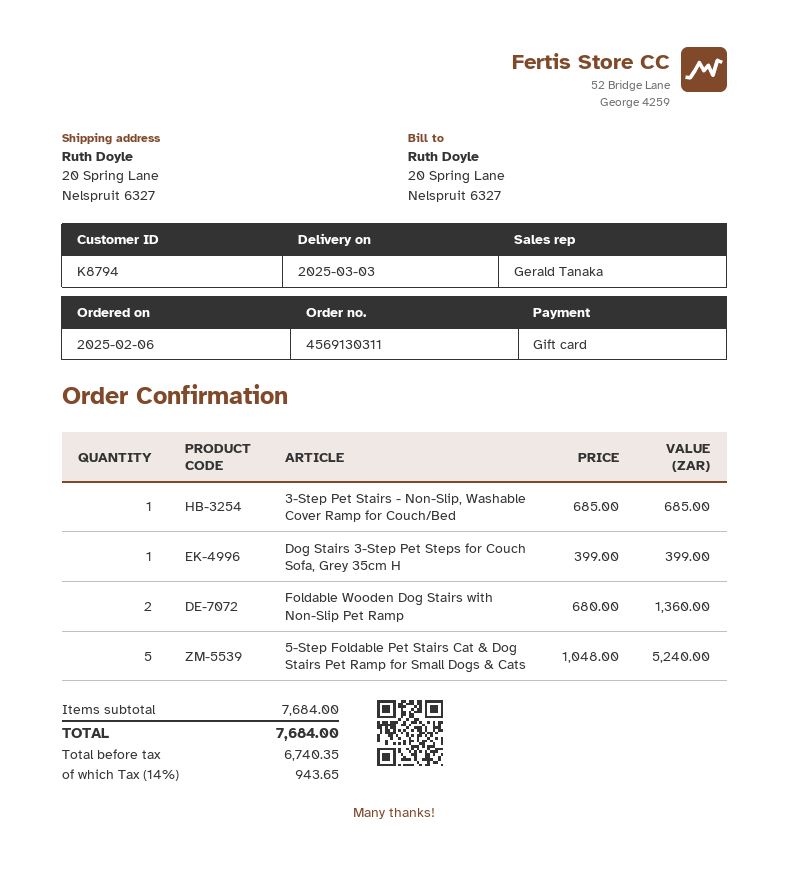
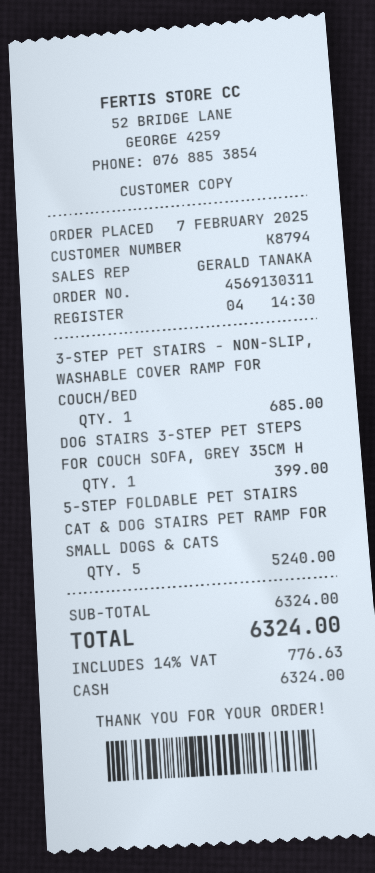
order date: 2025-02-06 -> 2025-02-07
payment method: gift card -> cash
Foldable Wooden Dog Stairs with Non-Slip Pet Ramp: 2 for 1360.00 -> none
subtotal: 7684.00 -> 6324.00
tax: 14% = 943.65 -> 14% = 776.63
total: 7684.00 -> 6324.00

